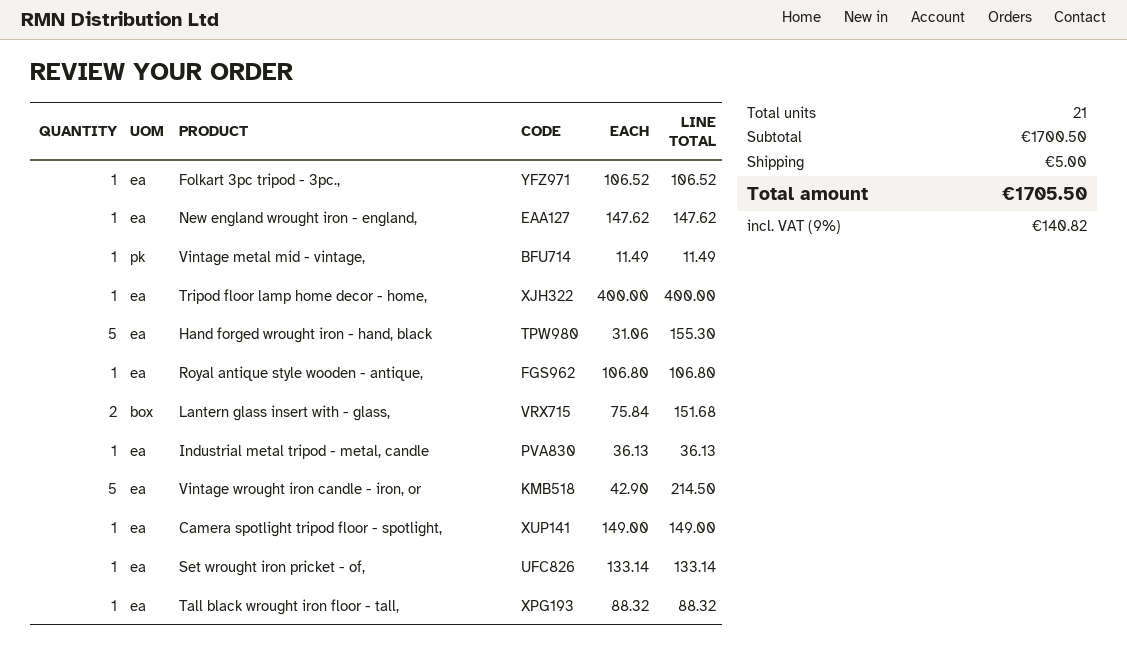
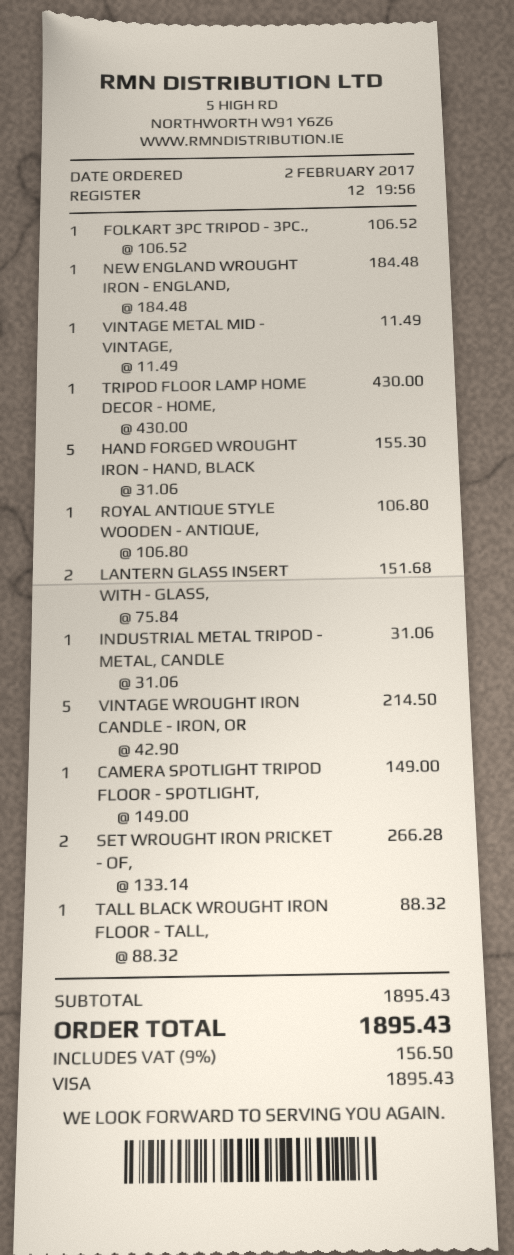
New england wrought iron - england,: 1 x 147.62 = 147.62 -> 1 x 184.48 = 184.48
Tripod floor lamp home decor - home,: 1 x 400.00 = 400.00 -> 1 x 430.00 = 430.00
Industrial metal tripod - metal, candle: 1 x 36.13 = 36.13 -> 1 x 31.06 = 31.06
Set wrought iron pricket - of,: 1 x 133.14 = 133.14 -> 2 x 133.14 = 266.28
subtotal: 1700.50 -> 1895.43
shipping: 5.00 -> none
tax: 9% = 140.82 -> 9% = 156.50
total: 1705.50 -> 1895.43

